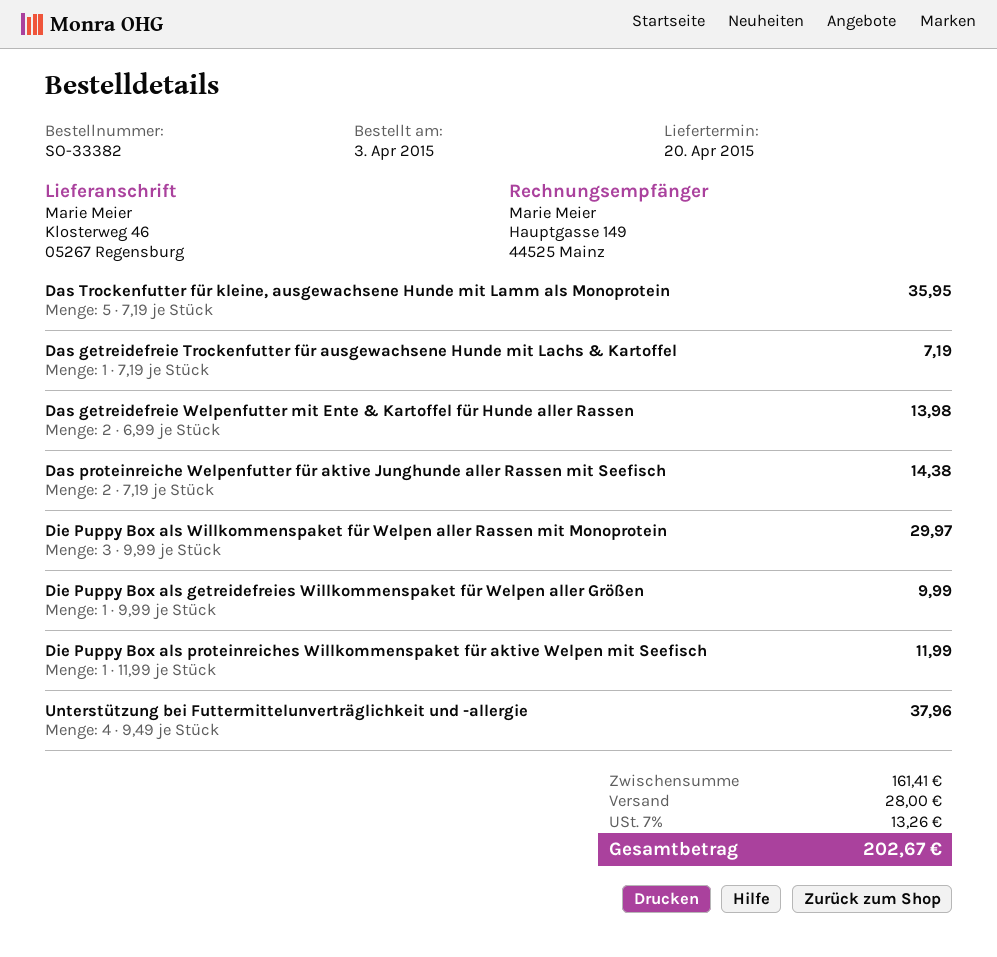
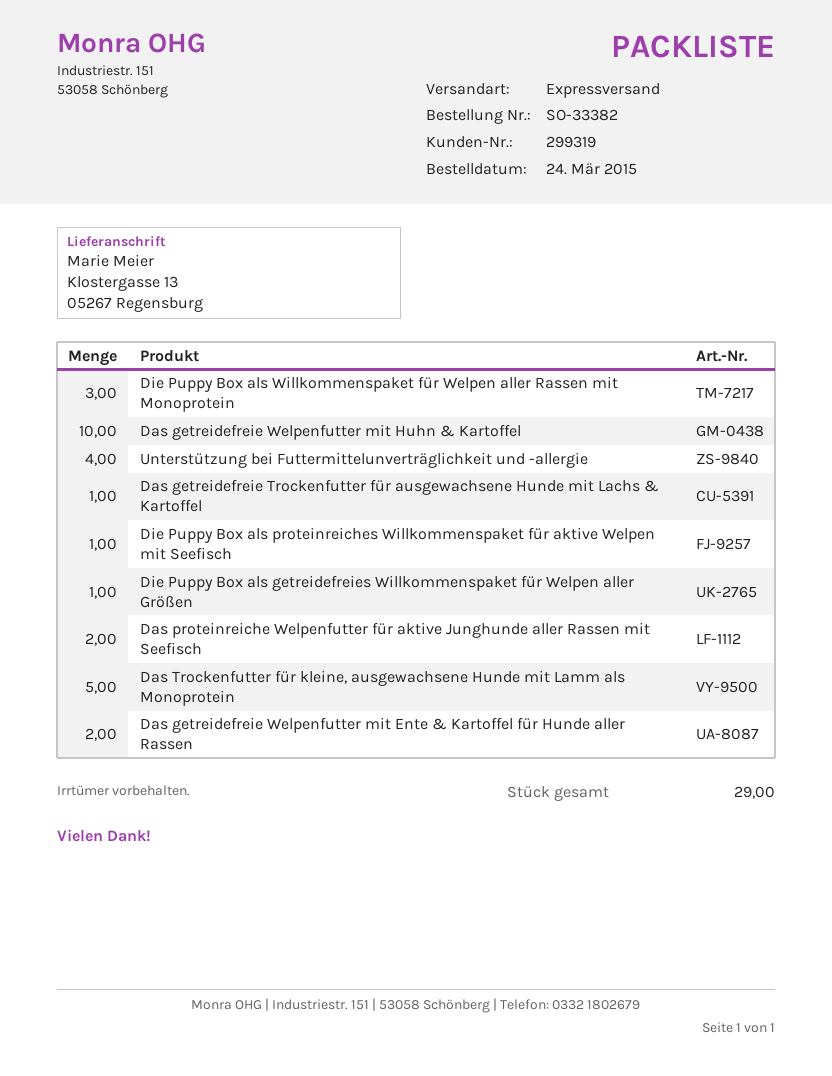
order date: 2015-04-03 -> 2015-03-24
ship to: Klosterweg 46, 05267 Regensburg -> Klostergasse 13, 05267 Regensburg
Das getreidefreie Welpenfutter mit Huhn & Kartoffel: none -> 10

